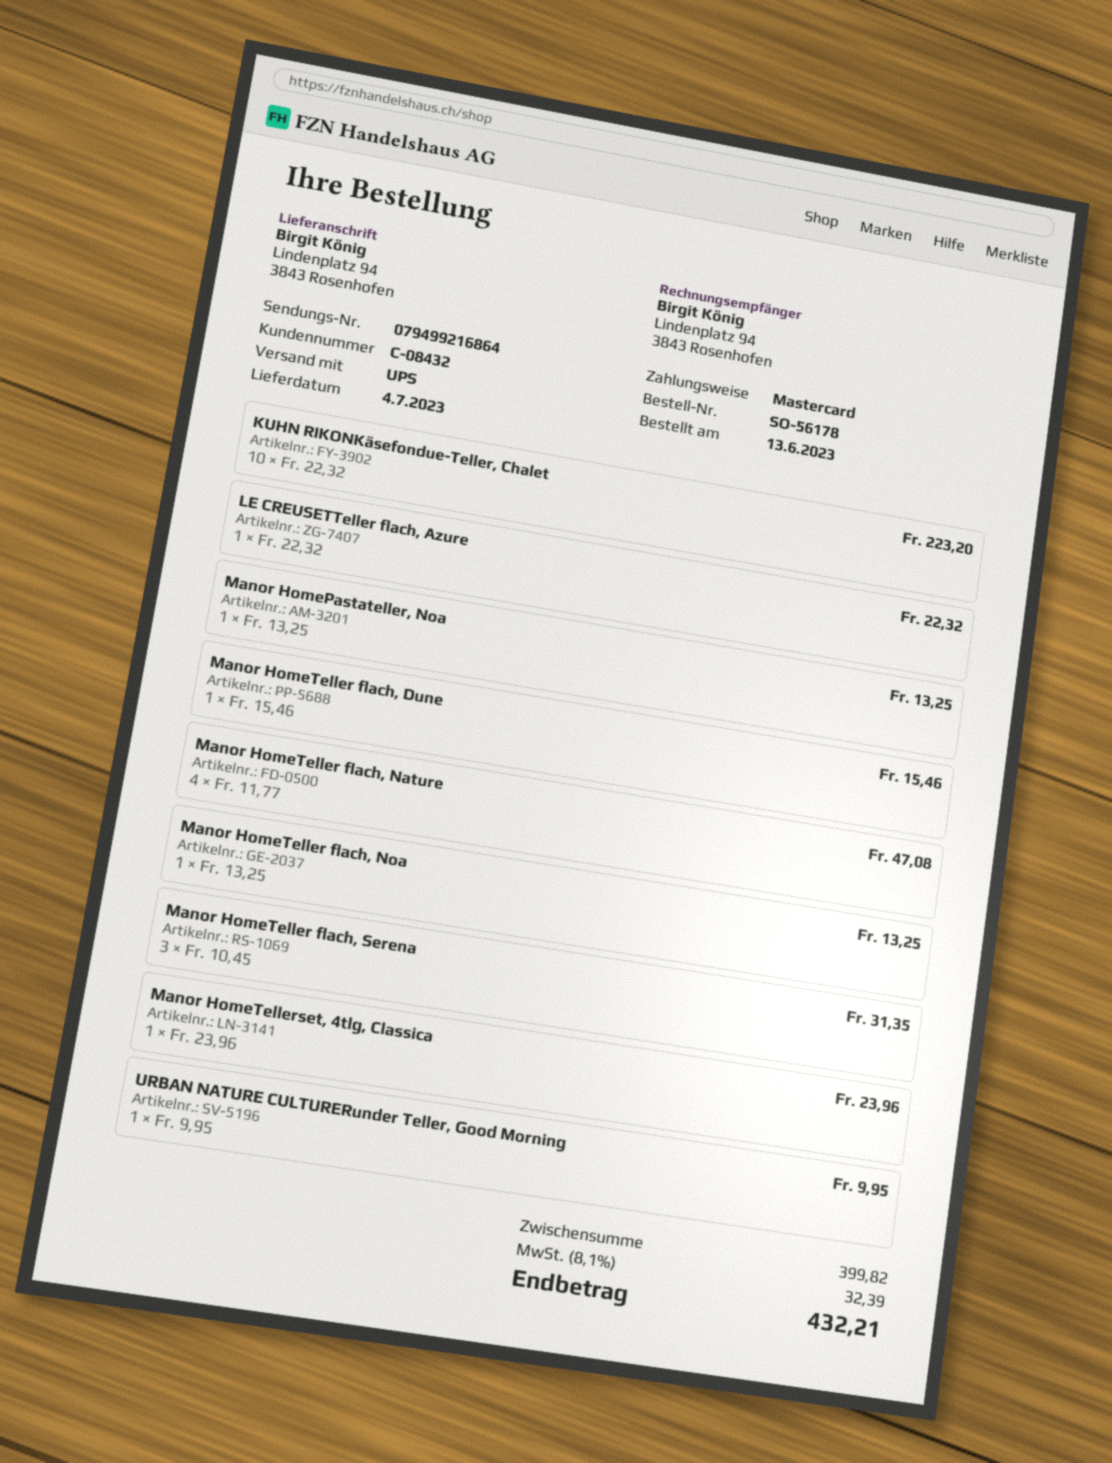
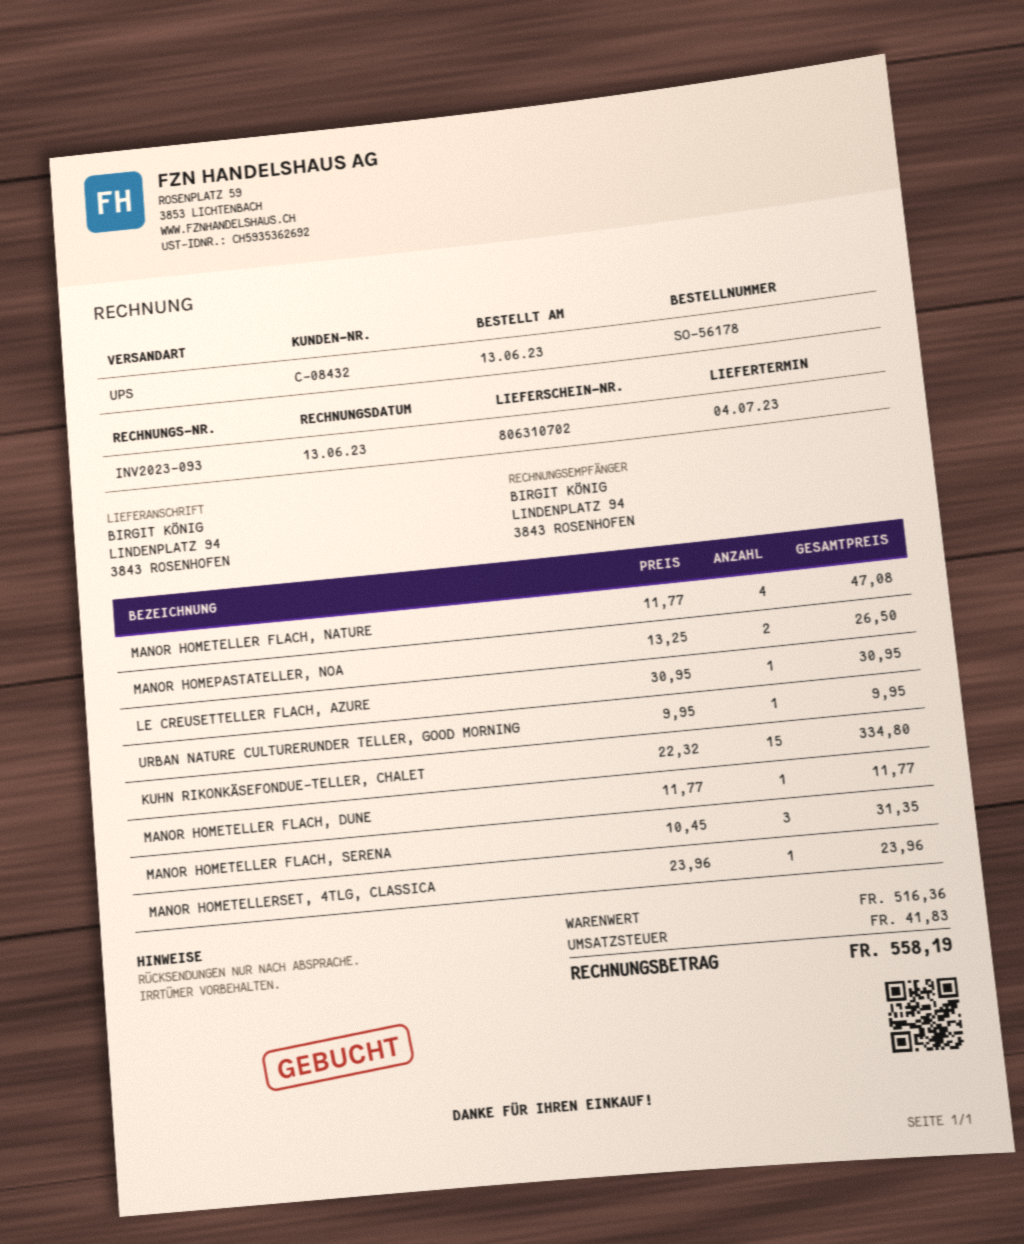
KUHN RIKONKäsefondue-Teller, Chalet: 10 x 22.32 = 223.20 -> 15 x 22.32 = 334.80
LE CREUSETTeller flach, Azure: 1 x 22.32 = 22.32 -> 1 x 30.95 = 30.95
Manor HomePastateller, Noa: 1 x 13.25 = 13.25 -> 2 x 13.25 = 26.50
Manor HomeTeller flach, Dune: 1 x 15.46 = 15.46 -> 1 x 11.77 = 11.77
Manor HomeTeller flach, Noa: 1 x 13.25 = 13.25 -> none
subtotal: 399.82 -> 516.36
tax: 32.39 -> 41.83
total: 432.21 -> 558.19

